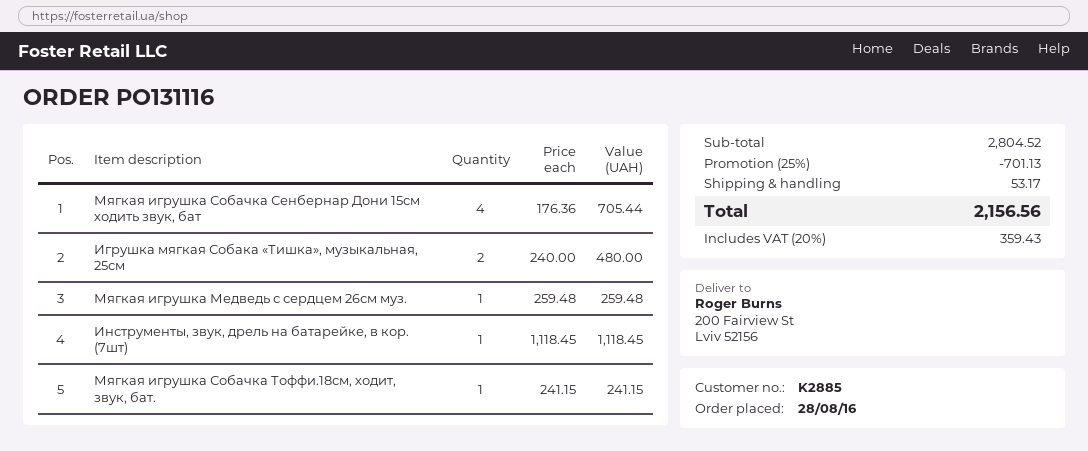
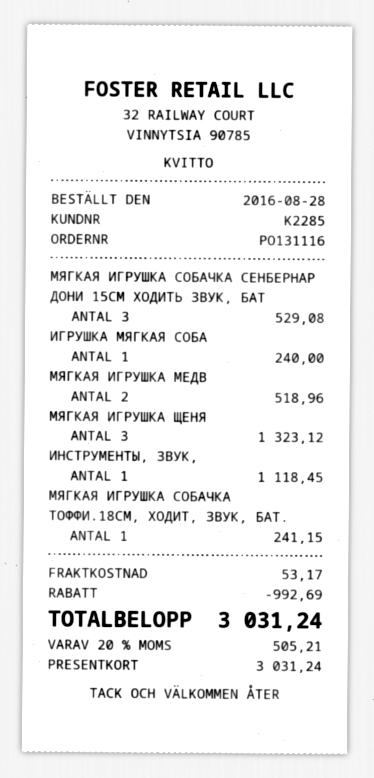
customer number: K2885 -> K2285
Мягкая игрушка Собачка Сенбернар Дони 15см ходить звук, бат: 4 for 705.44 -> 3 for 529.08
Игрушка мягкая Собака «Тишка», музыкальная, 25см: 2 for 480.00 -> 1 for 240.00
Мягкая игрушка Медведь с сердцем 26см муз.: 1 for 259.48 -> 2 for 518.96
МЯГКАЯ ИГРУШКА ЩЕНЯ: none -> 3 for 1323.12
discount: 701.13 -> 992.69
tax: 20% = 359.43 -> 20% = 505.21
total: 2156.56 -> 3031.24

